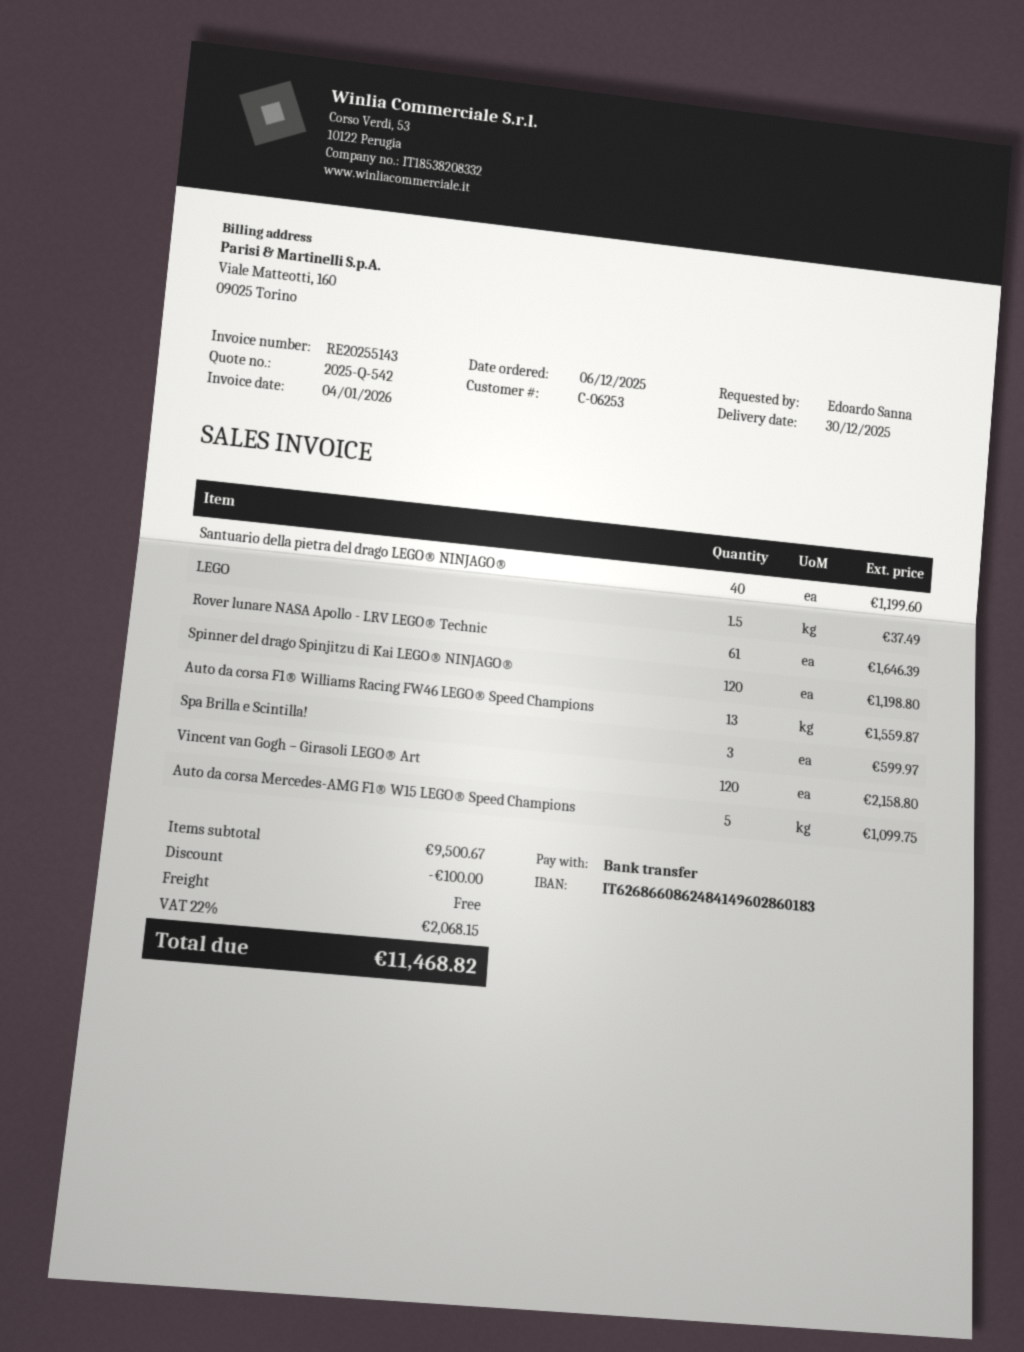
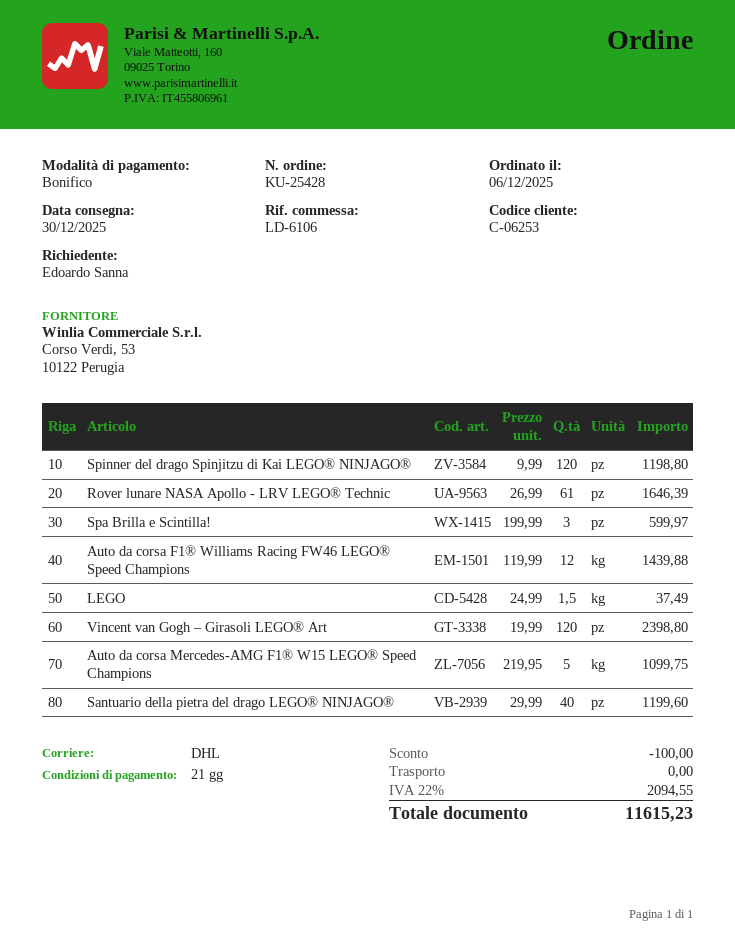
Auto da corsa F1® Williams Racing FW46 LEGO® Speed Champions: 13 for 1559.87 -> 12 for 1439.88
Vincent van Gogh – Girasoli LEGO® Art: 120 for 2158.80 -> 120 for 2398.80
tax: 22% = 2068.15 -> 22% = 2094.55
total: 11468.82 -> 11615.23

